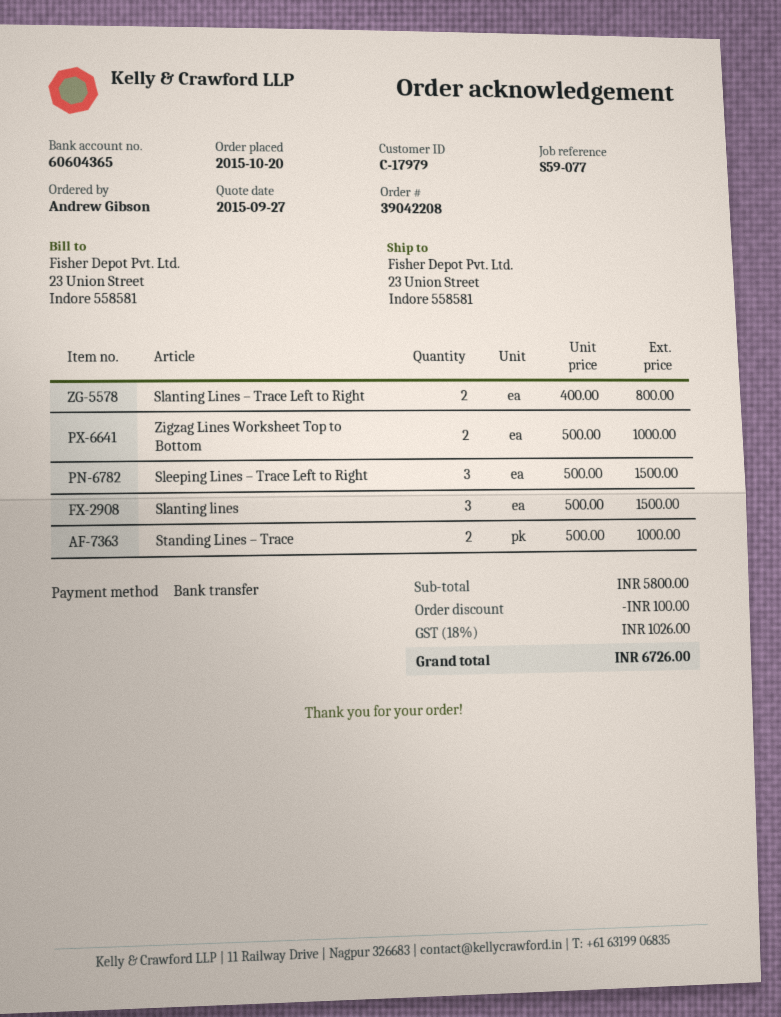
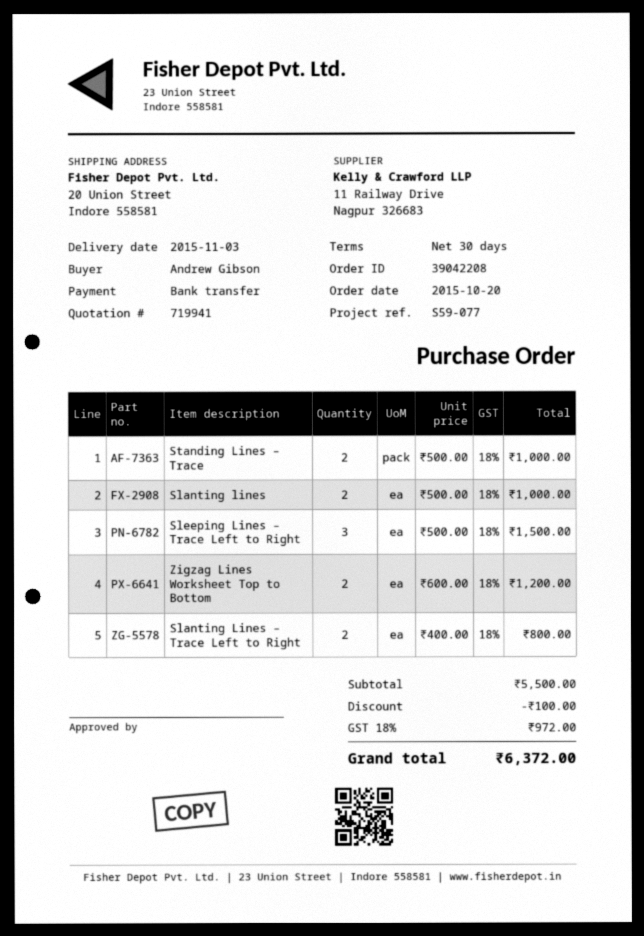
ship to: 23 Union Street, Indore 558581 -> 20 Union Street, Indore 558581
Zigzag Lines Worksheet Top to Bottom: 2 x 500.00 = 1000.00 -> 2 x 600.00 = 1200.00
Slanting lines: 3 x 500.00 = 1500.00 -> 2 x 500.00 = 1000.00
subtotal: 5800.00 -> 5500.00
tax: 18% = 1026.00 -> 18% = 972.00
total: 6726.00 -> 6372.00

